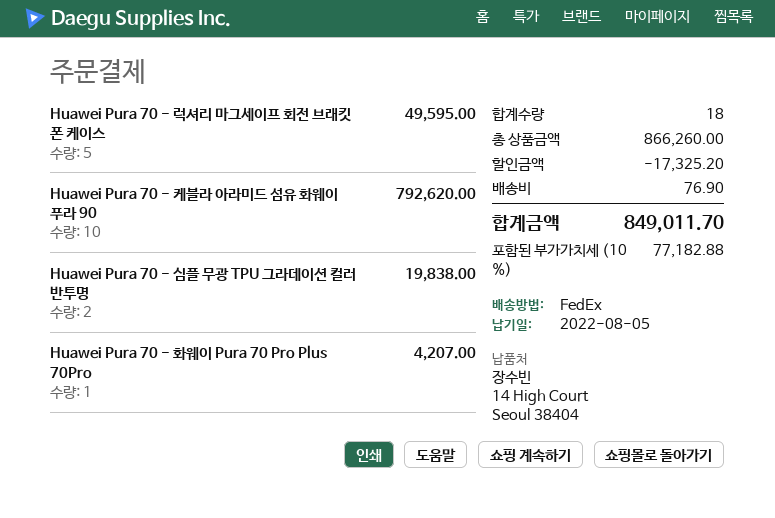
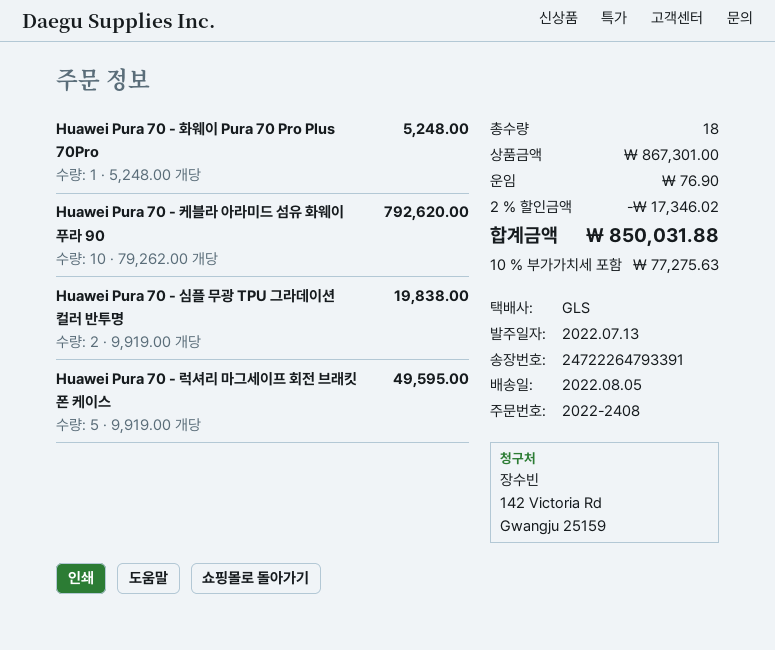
shipping method: FedEx -> GLS
Huawei Pura 70 - 화웨이 Pura 70 Pro Plus 70Pro: 1 for 4207.00 -> 1 for 5248.00
subtotal: 866260.00 -> 867301.00
discount: 17325.20 -> 17346.02
tax: 10% = 77182.88 -> 10% = 77275.63
total: 849011.70 -> 850031.88

